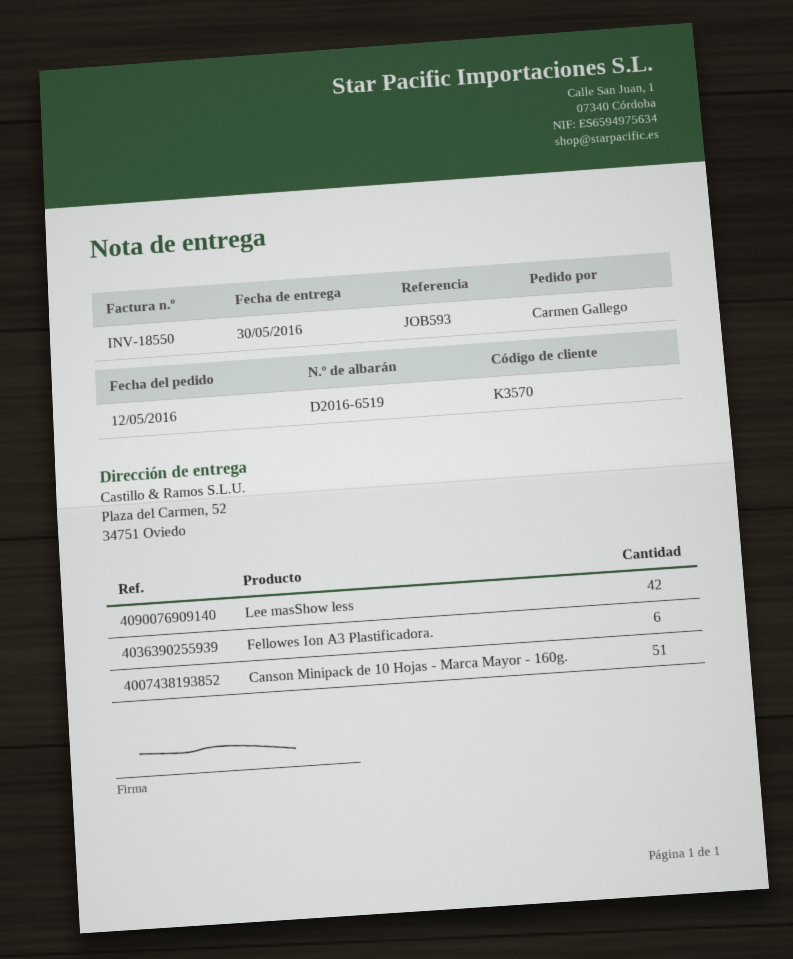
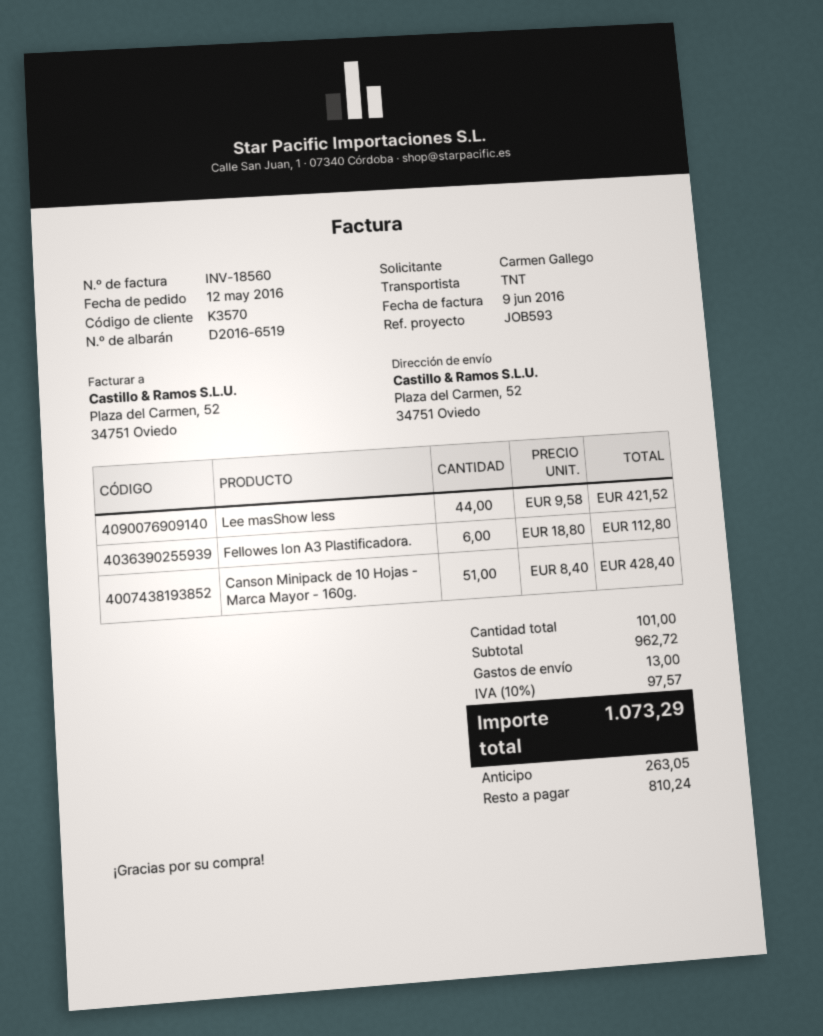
invoice number: INV-18550 -> INV-18560
Lee masShow less: 42 -> 44

